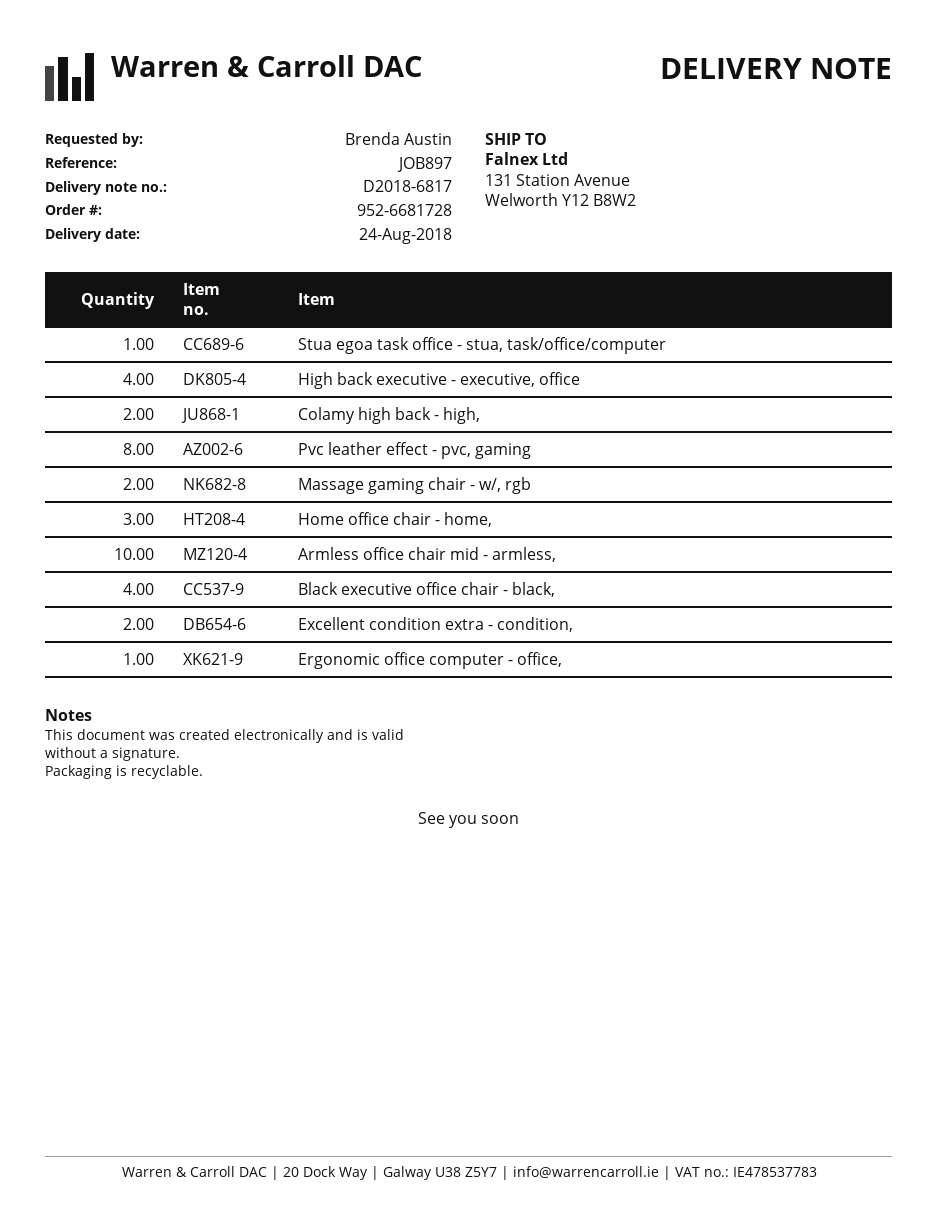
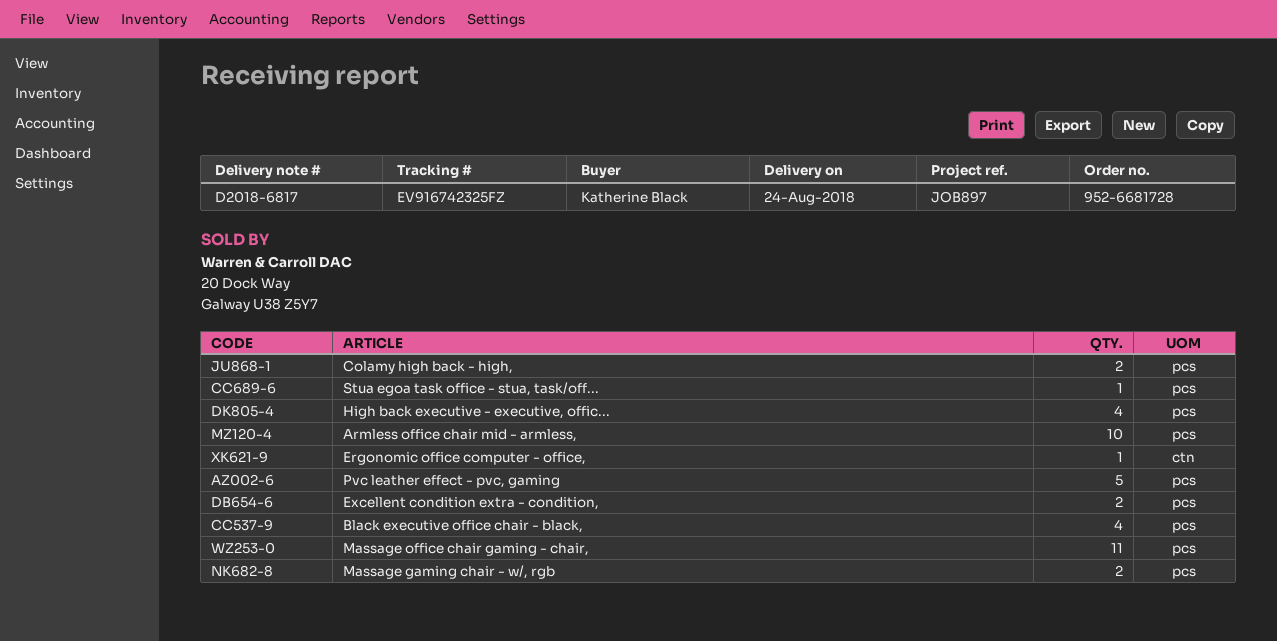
ordered by: Brenda Austin -> Katherine Black
Pvc leather effect - pvc, gaming: 8 -> 5
Home office chair - home,: 3 -> none
Massage office chair gaming - chair,: none -> 11

